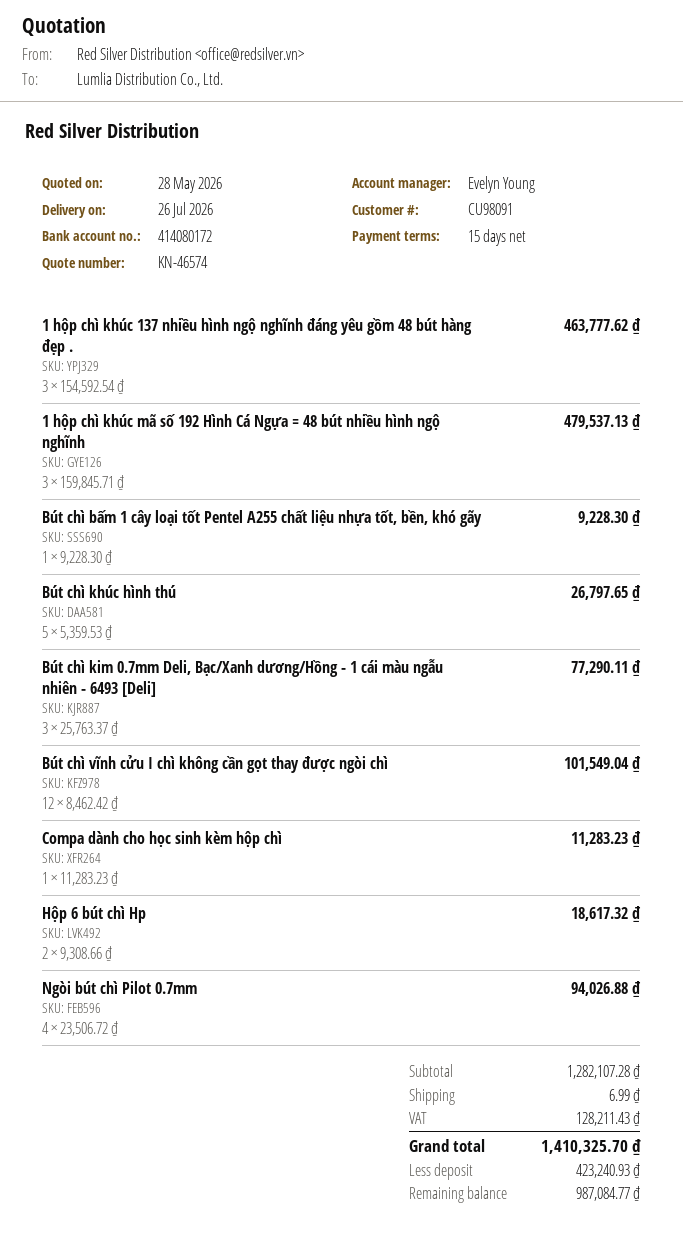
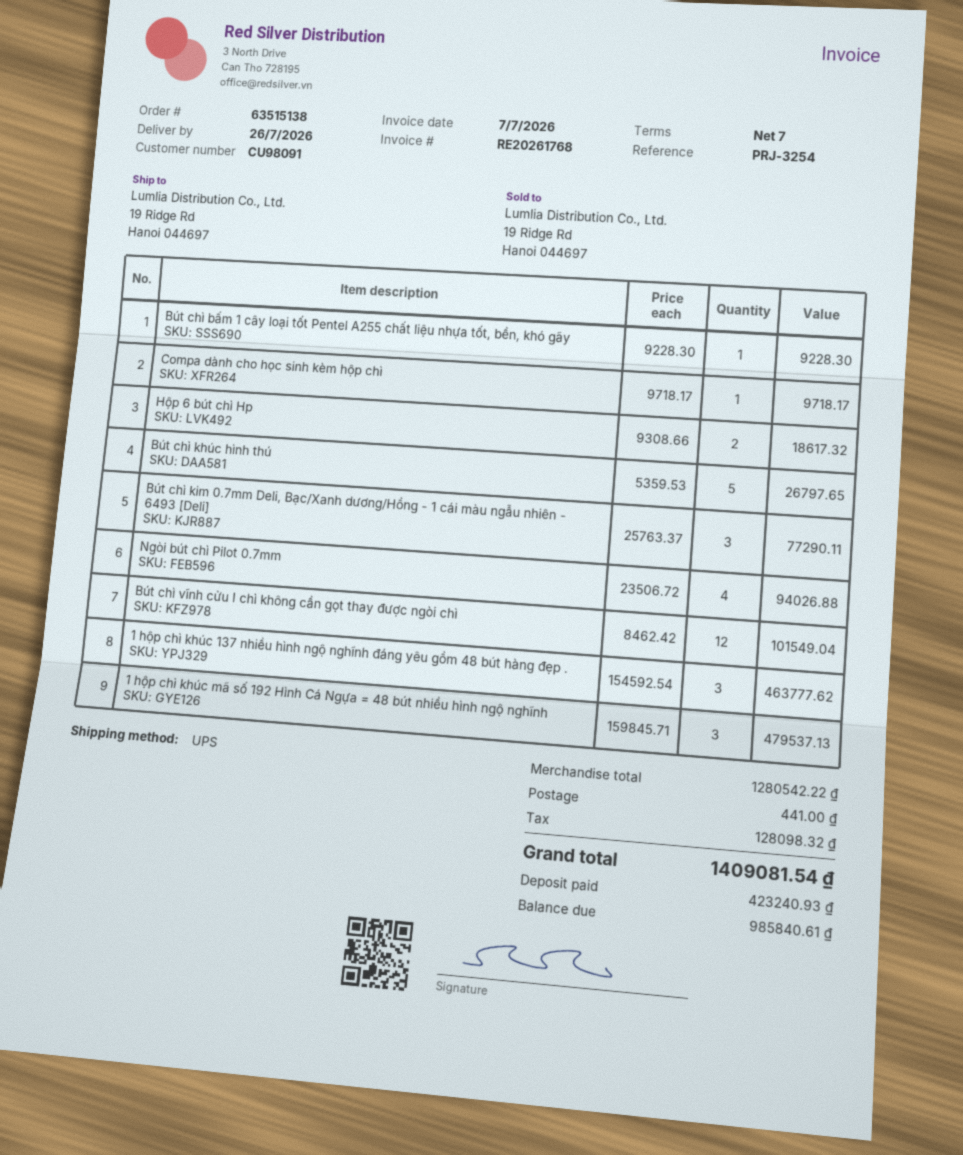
payment terms: 15 days -> 7 days
Compa dành cho học sinh kèm hộp chì: 1 x 11283.23 = 11283.23 -> 1 x 9718.17 = 9718.17
subtotal: 1282107.28 -> 1280542.22
shipping: 6.99 -> 441.00
tax: 128211.43 -> 128098.32
total: 1410325.70 -> 1409081.54
balance: 987084.77 -> 985840.61

